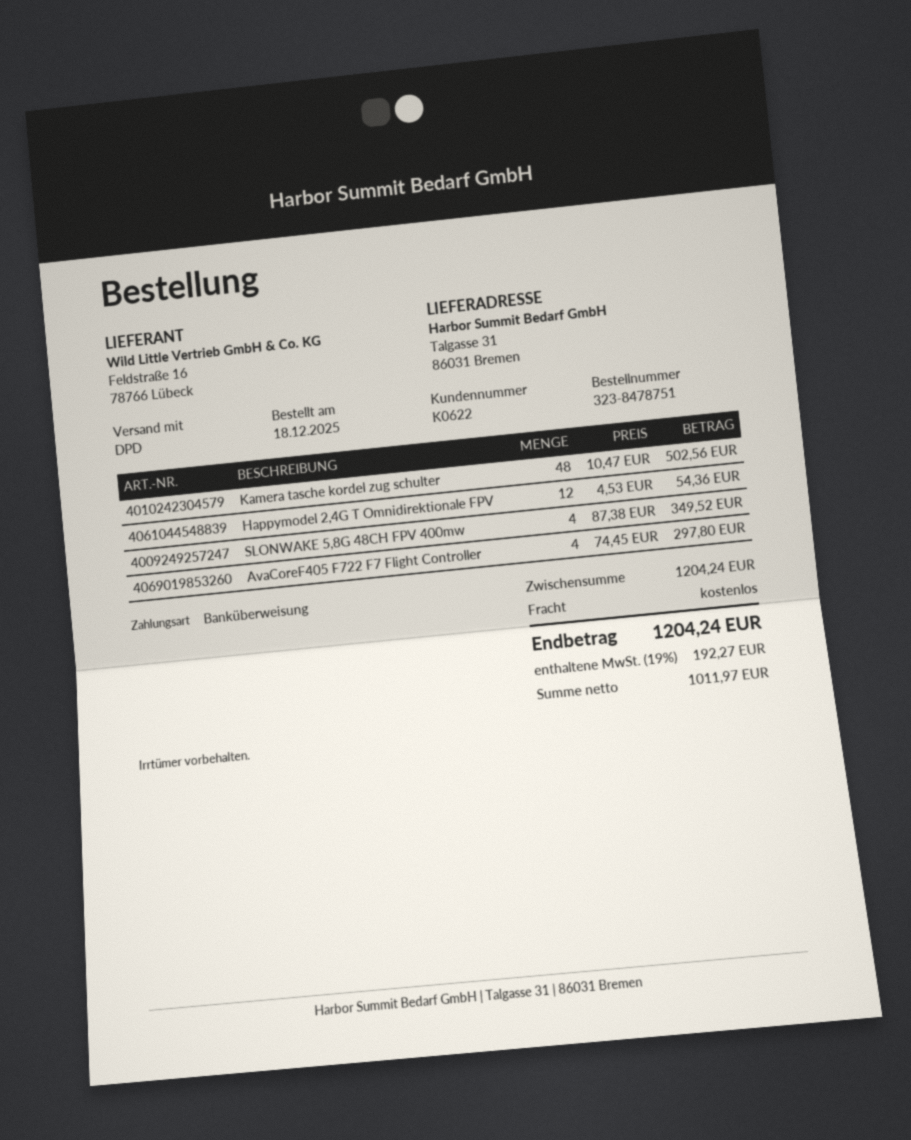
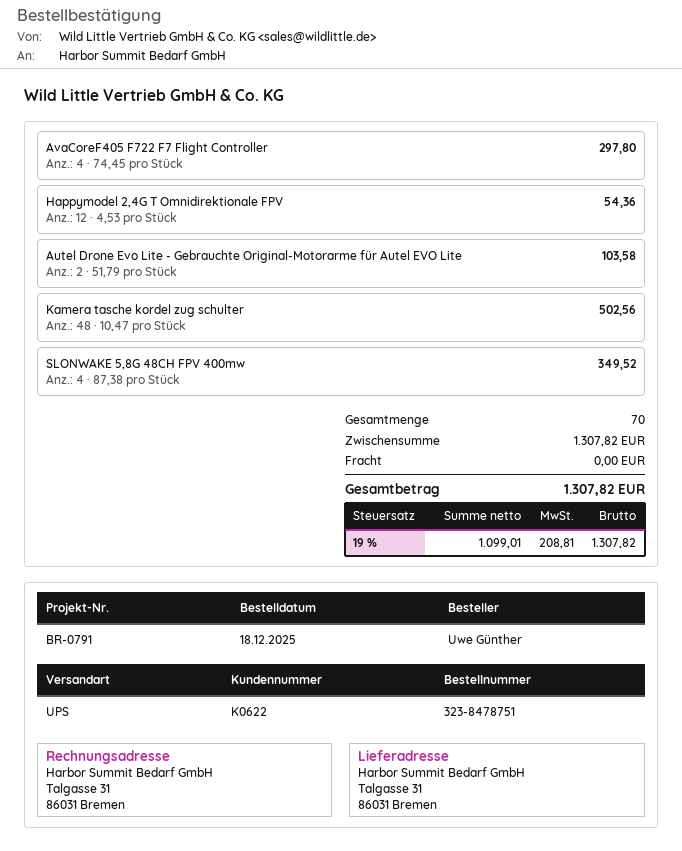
shipping method: DPD -> UPS
Autel Drone Evo Lite - Gebrauchte Original-Motorarme für Autel EVO Lite: none -> 2 x 51.79 = 103.58
subtotal: 1204.24 -> 1307.82
net: 1011.97 -> 1099.01
tax: 19% = 192.27 -> 19% = 208.81
total: 1204.24 -> 1307.82

